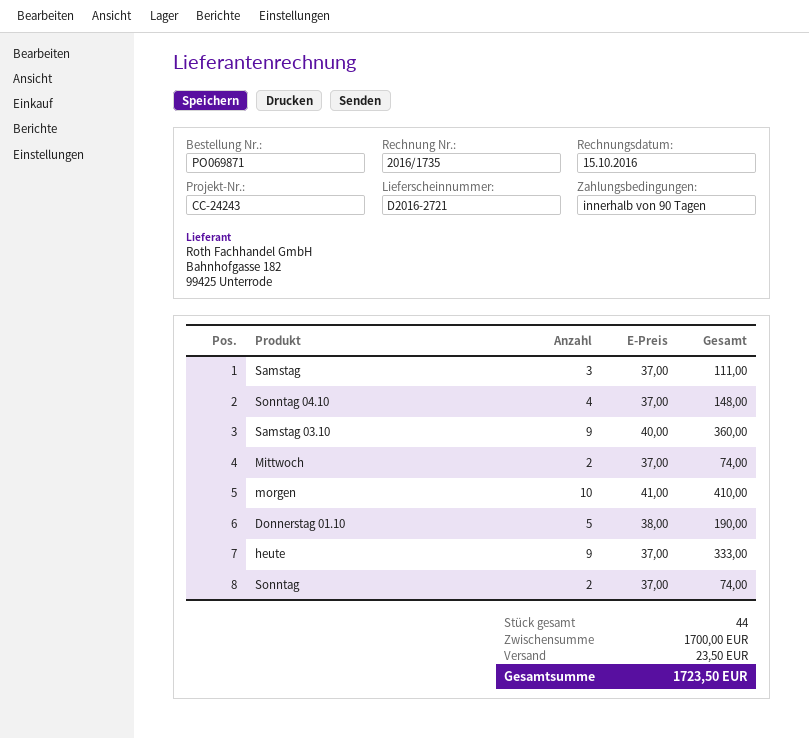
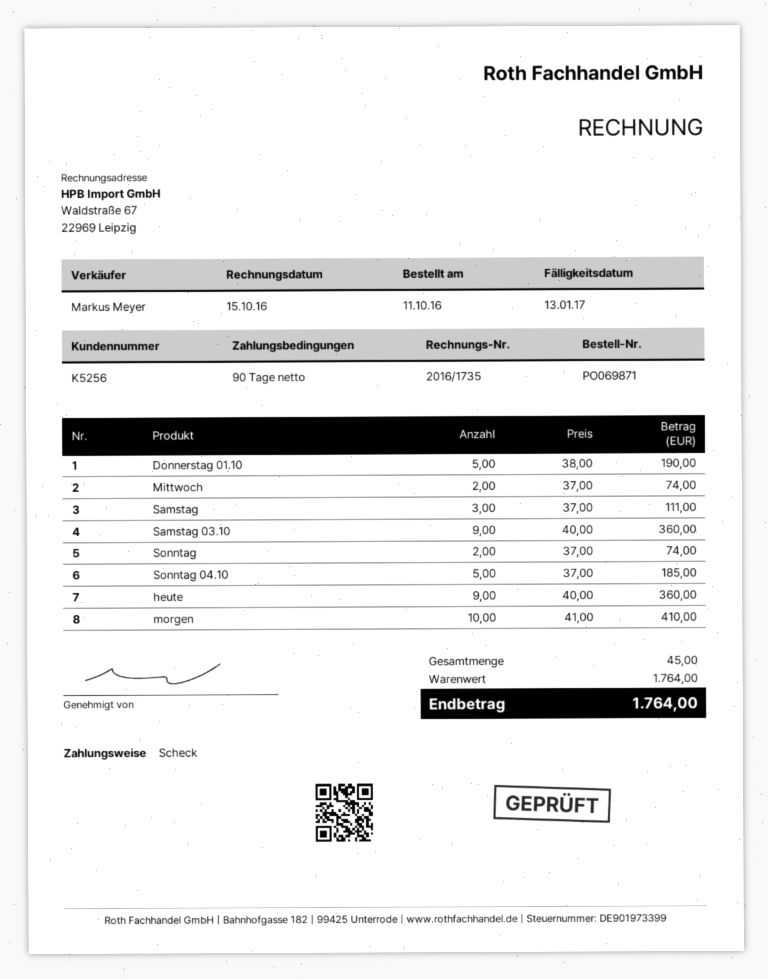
Sonntag 04.10: 4 x 37.00 = 148.00 -> 5 x 37.00 = 185.00
heute: 9 x 37.00 = 333.00 -> 9 x 40.00 = 360.00
total quantity: 44 -> 45
subtotal: 1700.00 -> 1764.00
shipping: 23.50 -> none
total: 1723.50 -> 1764.00

